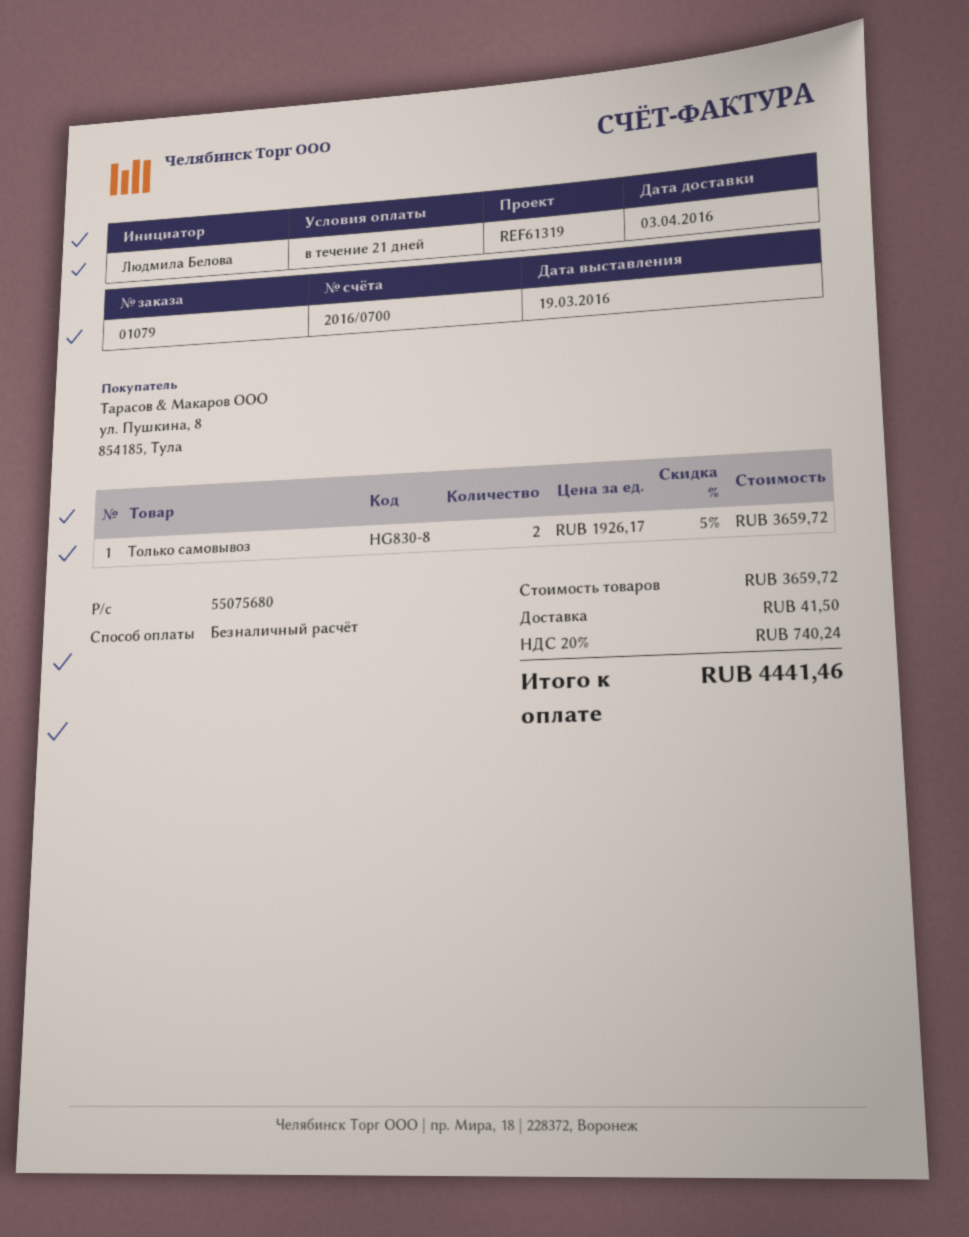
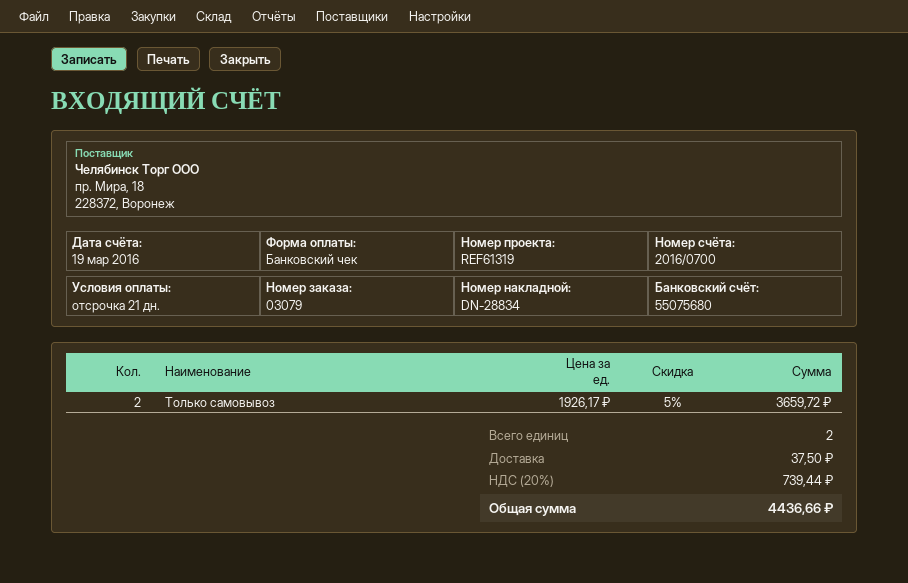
order number: 01079 -> 03079
payment method: bank transfer -> cheque
shipping: 41.50 -> 37.50
tax: 20% = 740.24 -> 20% = 739.44
total: 4441.46 -> 4436.66

